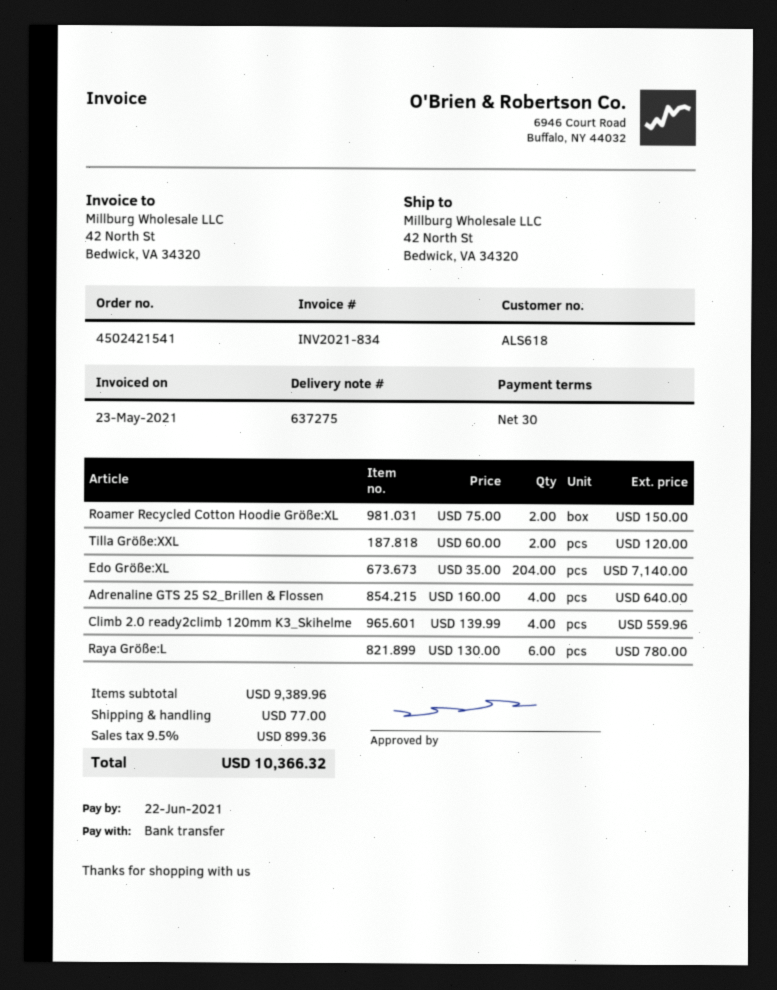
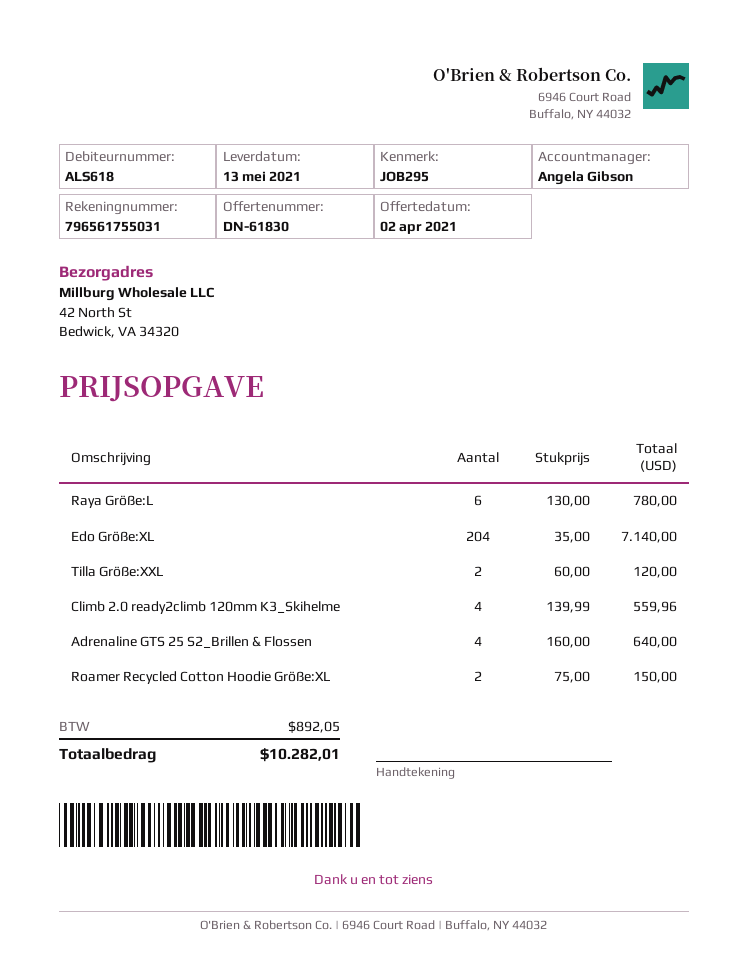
shipping: 77.00 -> none
tax: 899.36 -> 892.05
total: 10366.32 -> 10282.01

